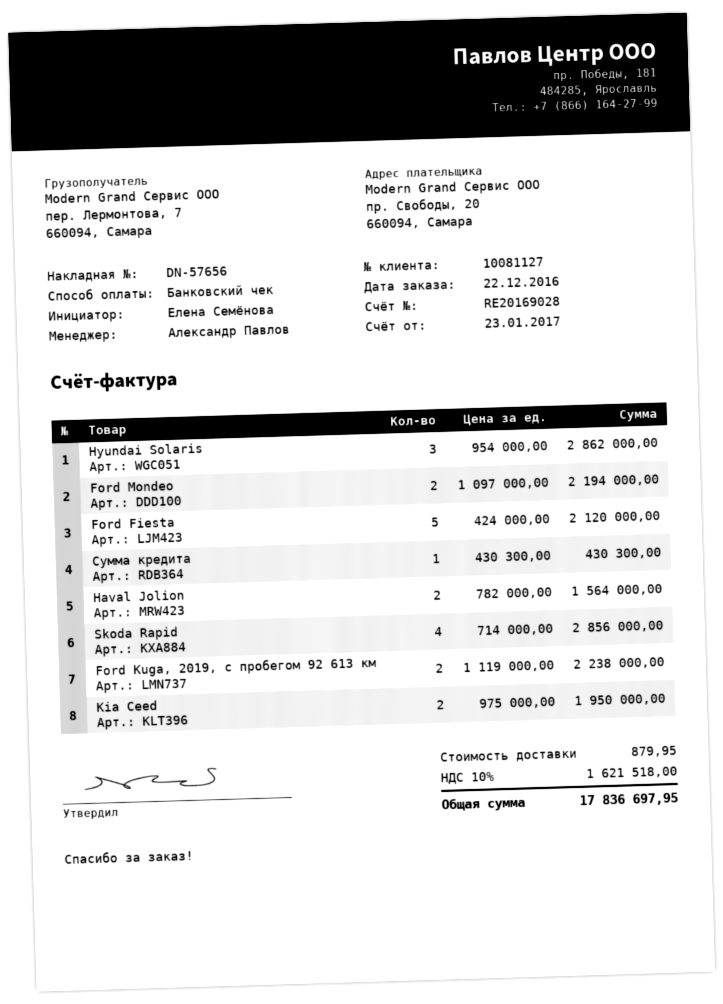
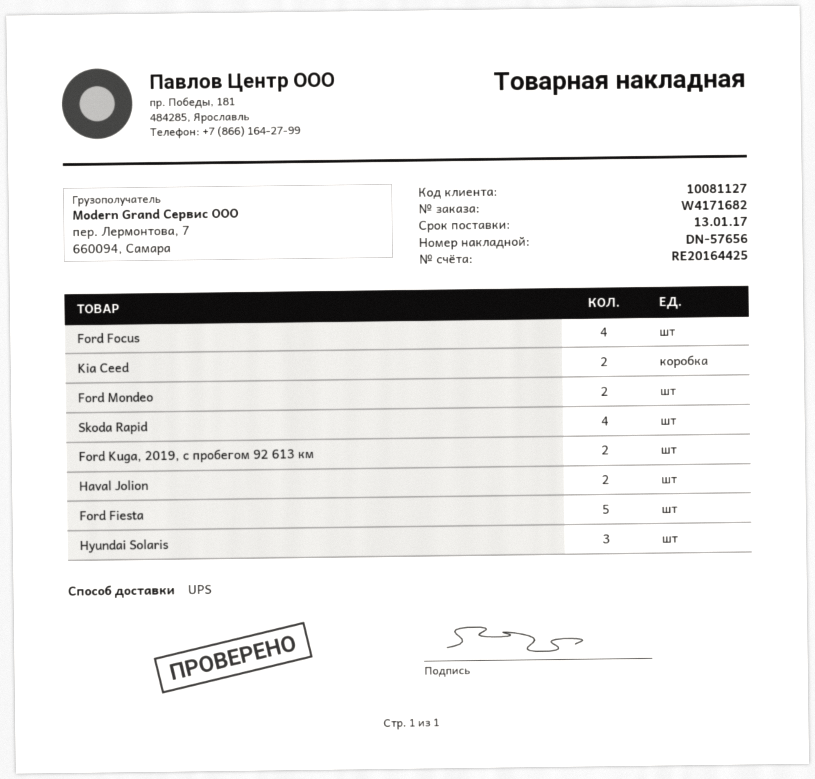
invoice number: RE20169028 -> RE20164425
Сумма кредита: 1 -> none
Ford Focus: none -> 4

